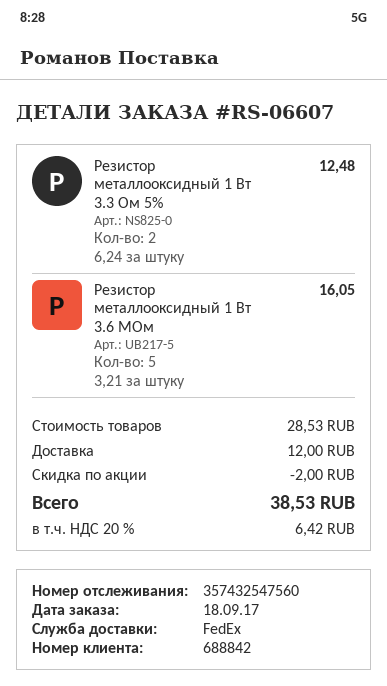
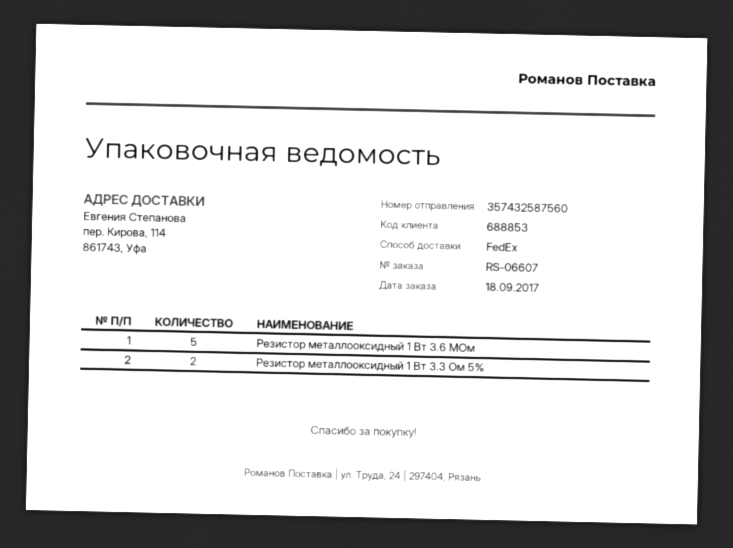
customer number: 688842 -> 688853
tracking number: 357432547560 -> 357432587560

